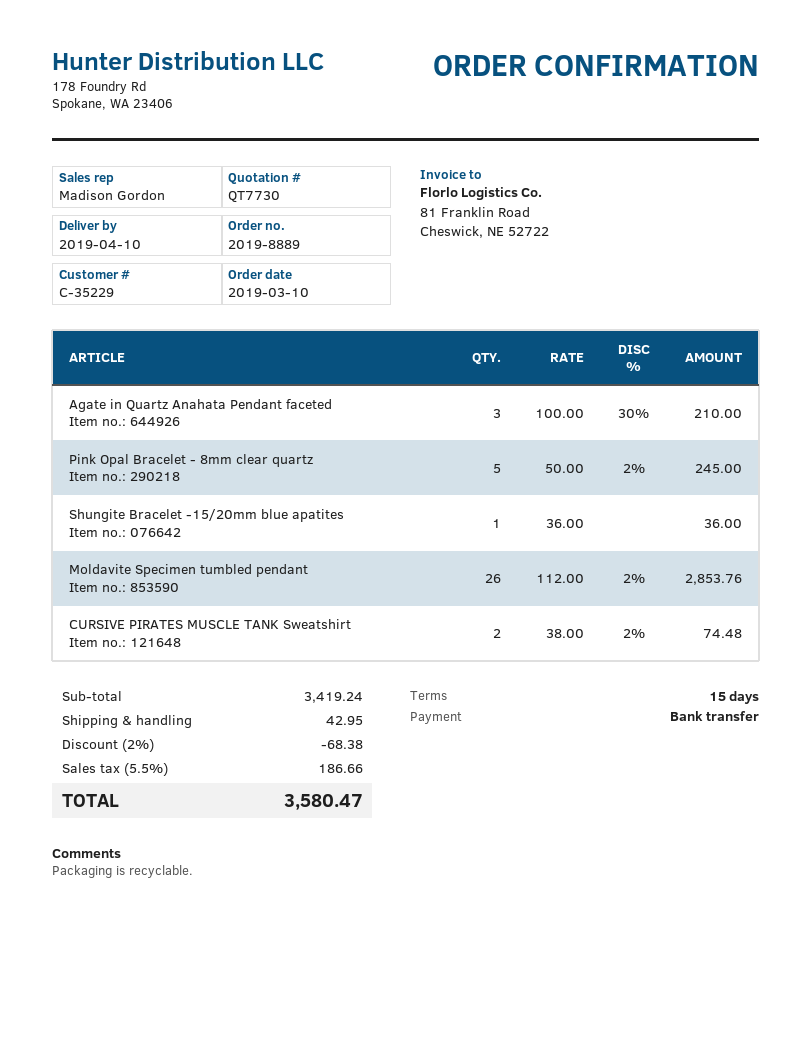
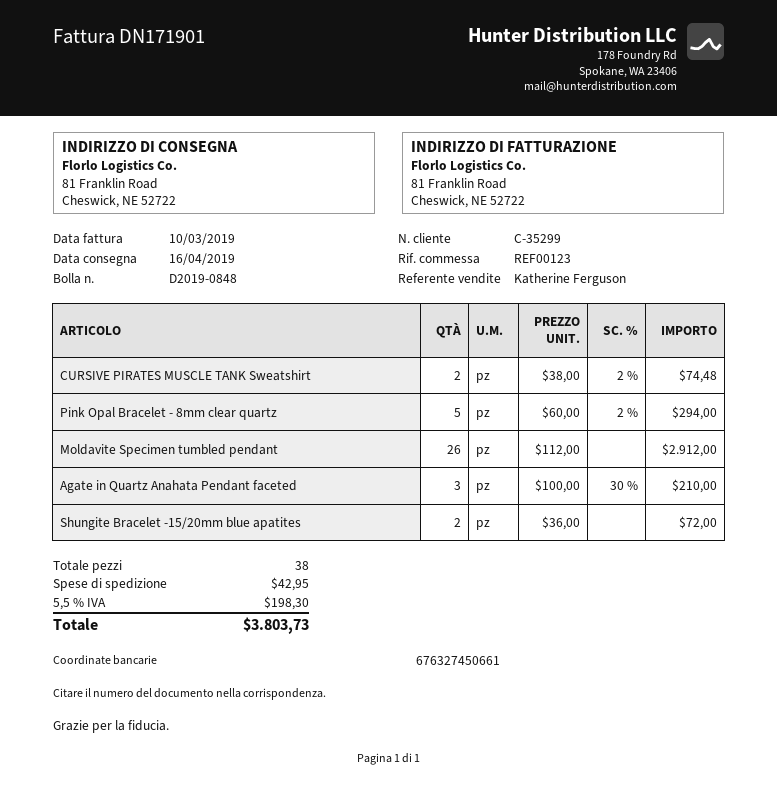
delivery date: 2019-04-10 -> 2019-04-16
customer number: C-35229 -> C-35299
sales rep: Madison Gordon -> Katherine Ferguson
Pink Opal Bracelet - 8mm clear quartz: 5 x 50.00 - 2% = 245.00 -> 5 x 60.00 - 2% = 294.00
Shungite Bracelet -15/20mm blue apatites: 1 x 36.00 = 36.00 -> 2 x 36.00 = 72.00
Moldavite Specimen tumbled pendant: 26 x 112.00 - 2% = 2853.76 -> 26 x 112.00 = 2912.00
discount: 2% = 68.38 -> none
tax: 5.5% = 186.66 -> 5.5% = 198.30
total: 3580.47 -> 3803.73

